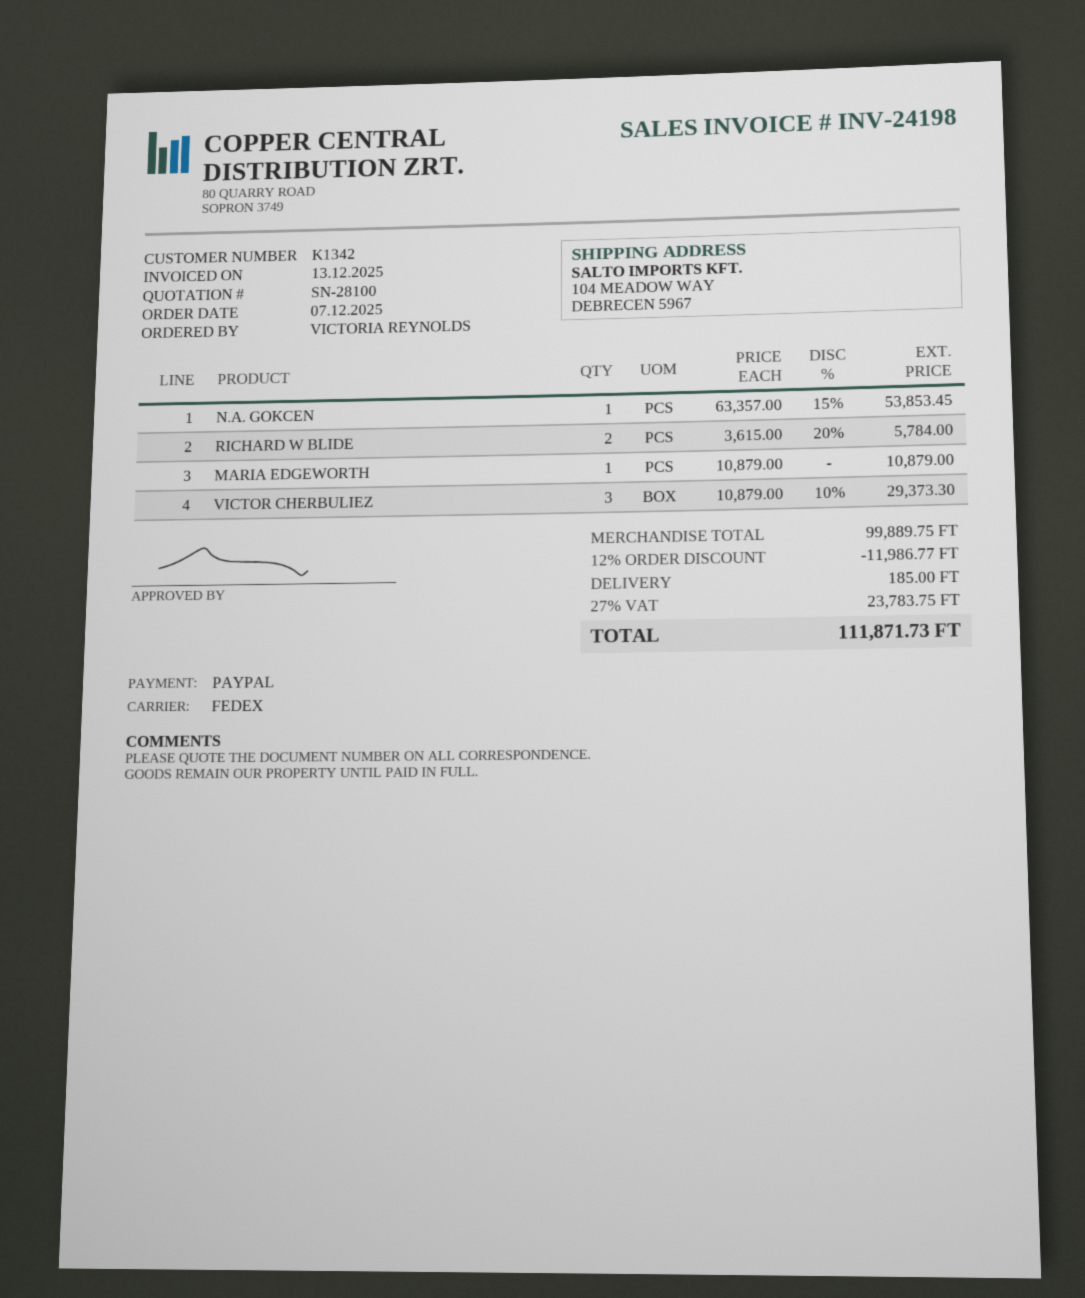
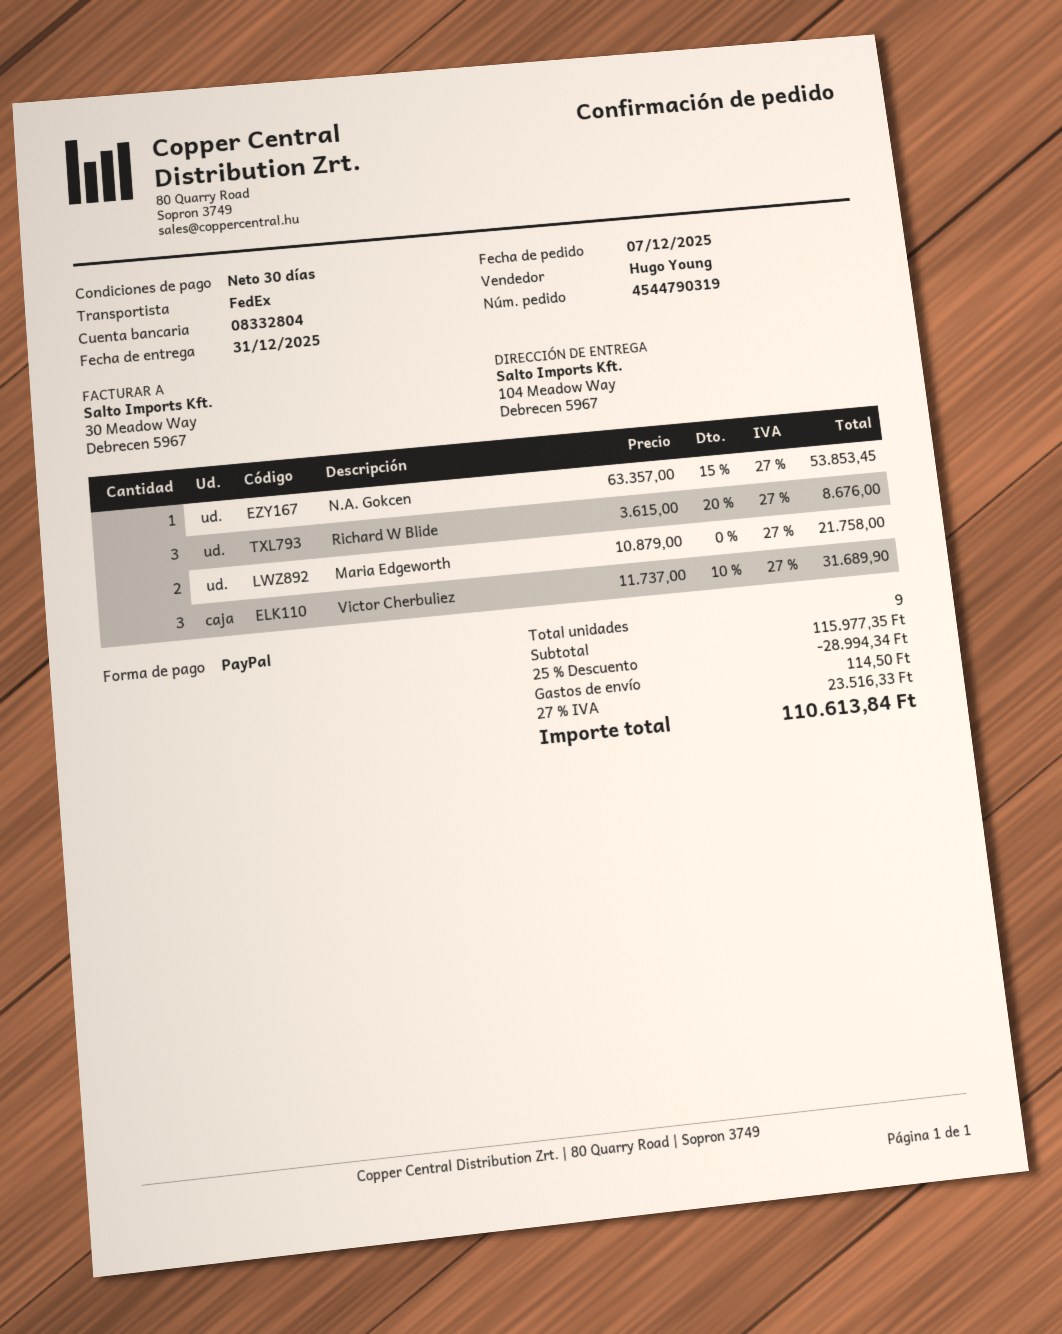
RICHARD W BLIDE: 2 x 3615.00 - 20% = 5784.00 -> 3 x 3615.00 - 20% = 8676.00
MARIA EDGEWORTH: 1 x 10879.00 = 10879.00 -> 2 x 10879.00 = 21758.00
VICTOR CHERBULIEZ: 3 x 10879.00 - 10% = 29373.30 -> 3 x 11737.00 - 10% = 31689.90
subtotal: 99889.75 -> 115977.35
discount: 12% = 11986.77 -> 25% = 28994.34
shipping: 185.00 -> 114.50
tax: 27% = 23783.75 -> 27% = 23516.33
total: 111871.73 -> 110613.84

